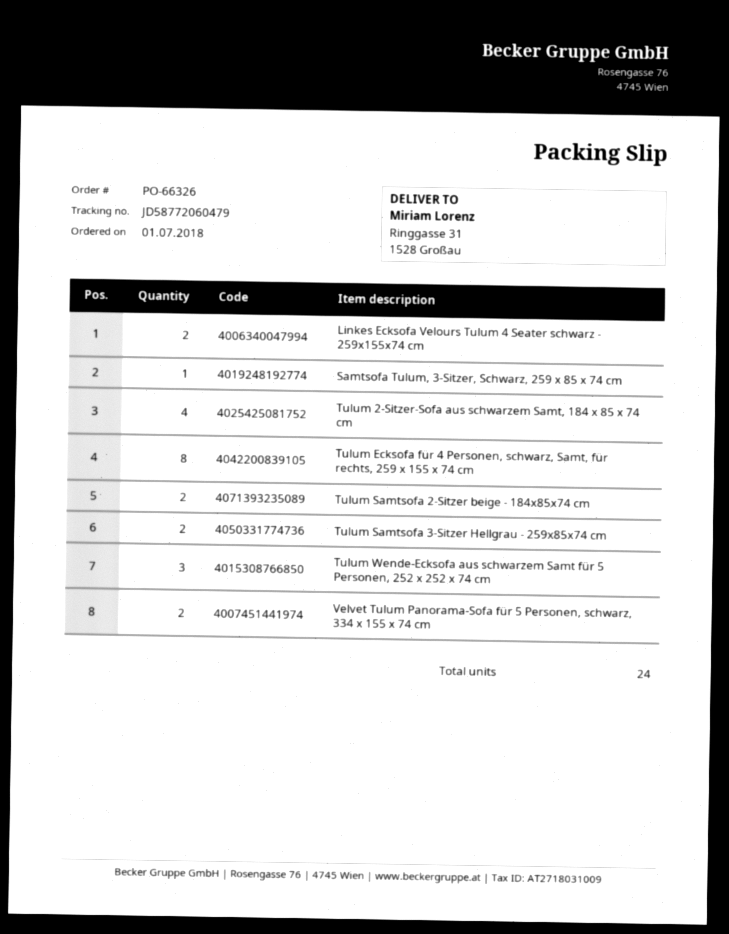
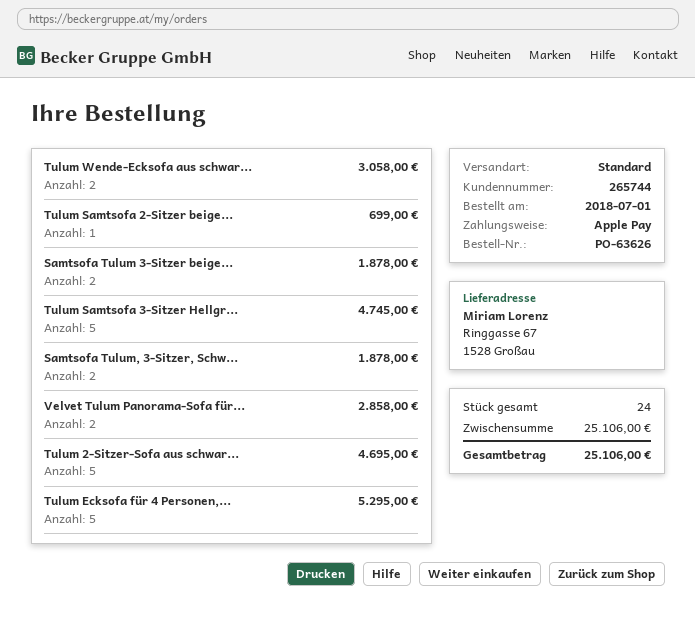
order number: PO-66326 -> PO-63626
ship to: Ringgasse 31, 1528 Großau -> Ringgasse 67, 1528 Großau
Linkes Ecksofa Velours Tulum 4 Seater schwarz - 259x155x74 cm: 2 -> none
Samtsofa Tulum, 3-Sitzer, Schwarz, 259 x 85 x 74 cm: 1 -> 2
Tulum 2-Sitzer-Sofa aus schwarzem Samt, 184 x 85 x 74 cm: 4 -> 5
Tulum Ecksofa für 4 Personen, schwarz, Samt, für rechts, 259 x 155 x 74 cm: 8 -> 5
Tulum Samtsofa 2-Sitzer beige - 184x85x74 cm: 2 -> 1
Tulum Samtsofa 3-Sitzer Hellgrau - 259x85x74 cm: 2 -> 5
Tulum Wende-Ecksofa aus schwarzem Samt für 5 Personen, 252 x 252 x 74 cm: 3 -> 2
Samtsofa Tulum 3-Sitzer beige...: none -> 2

